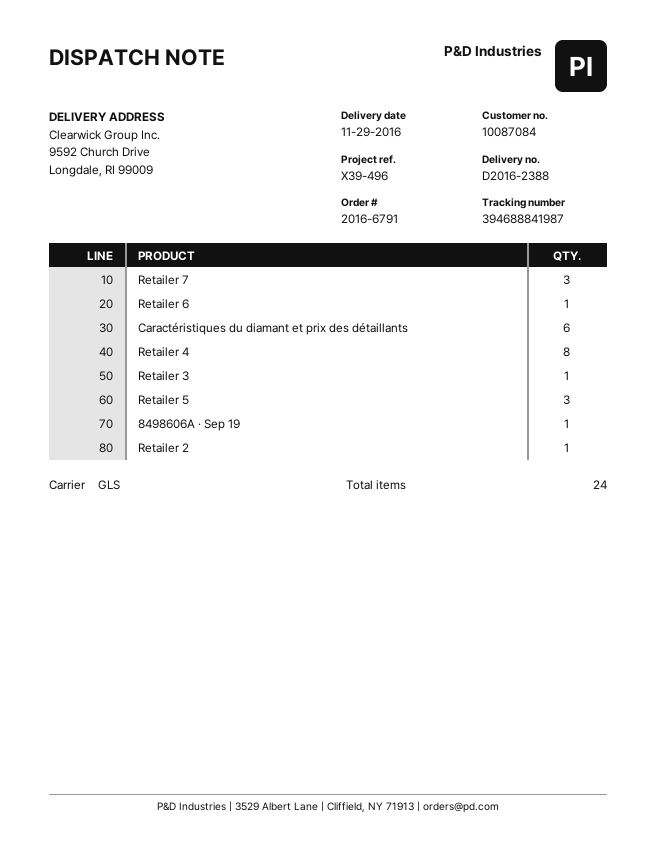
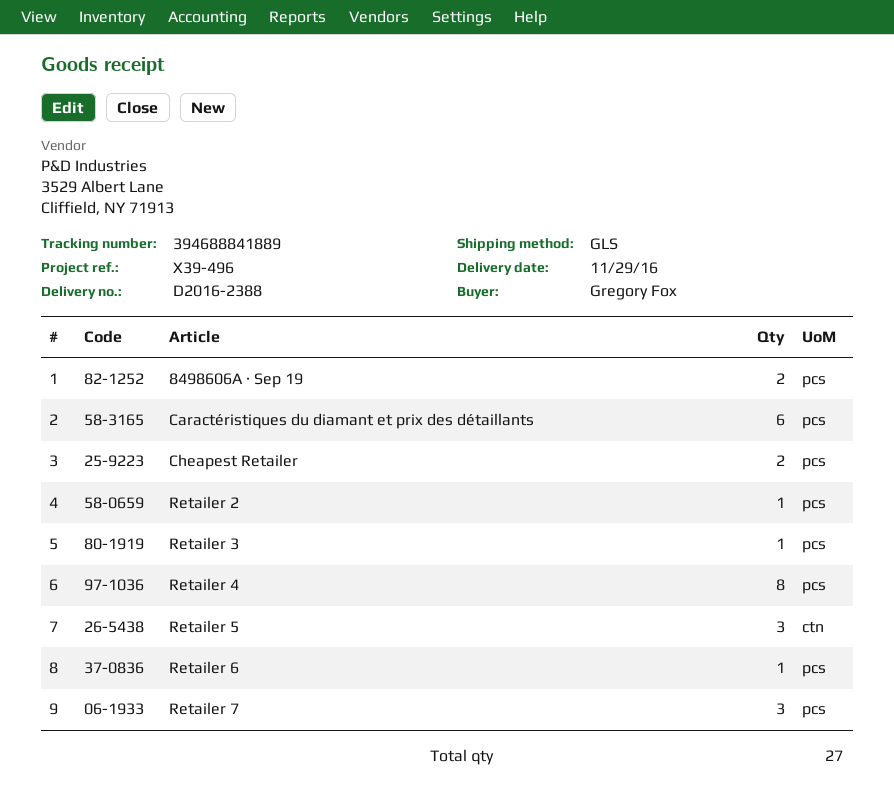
tracking number: 394688841987 -> 394688841889
8498606A · Sep 19: 1 -> 2
Cheapest Retailer: none -> 2
total quantity: 24 -> 27

